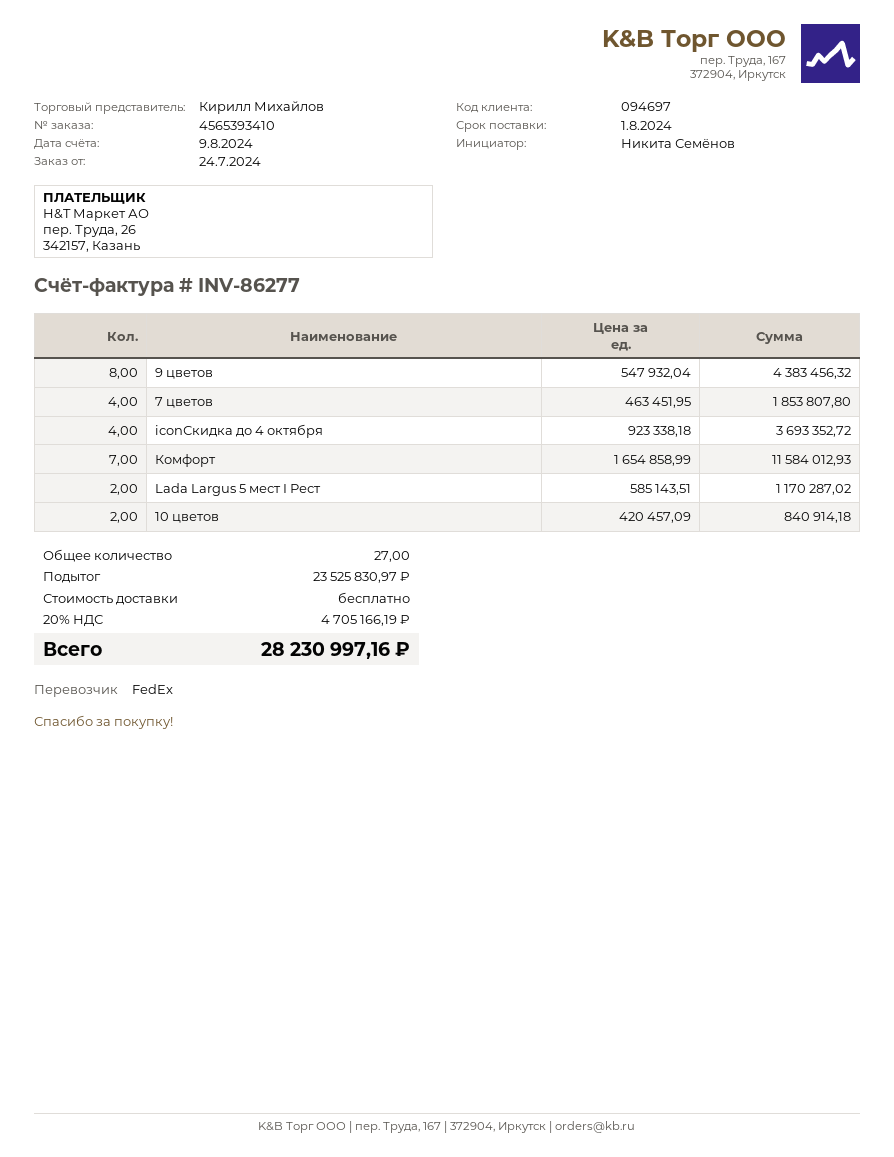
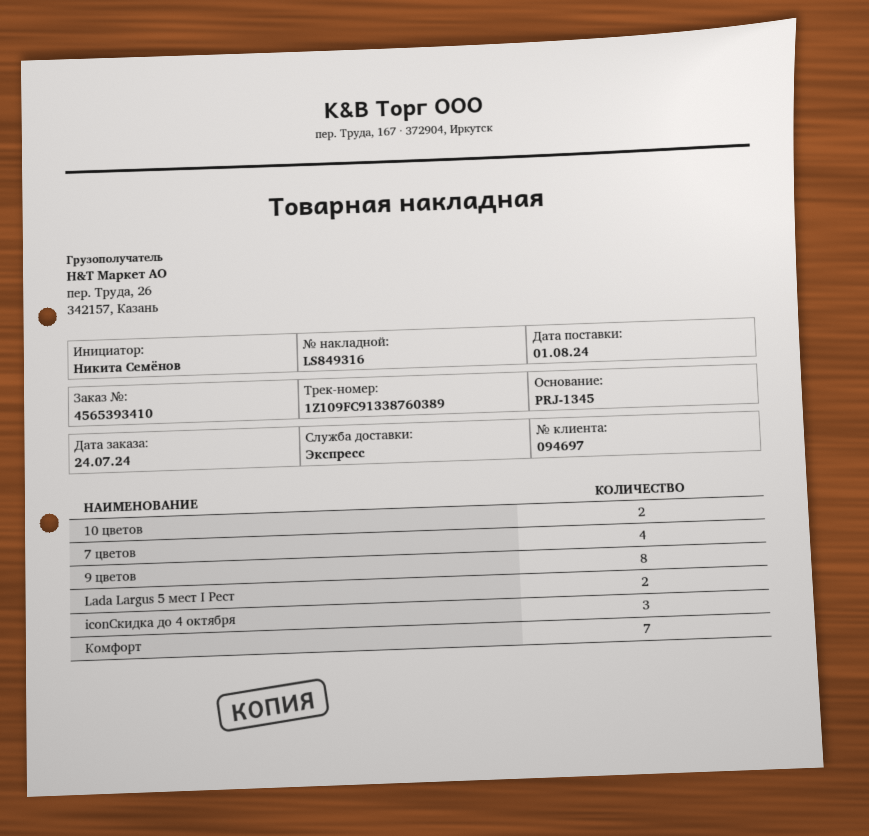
shipping method: FedEx -> express
iconСкидка до 4 октября: 4 -> 3

